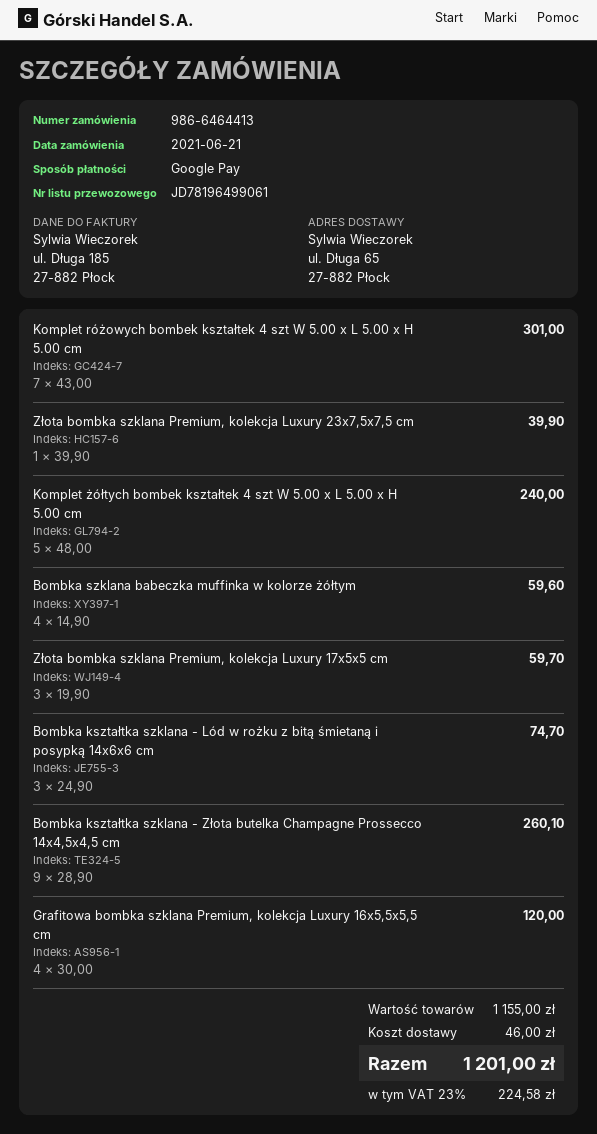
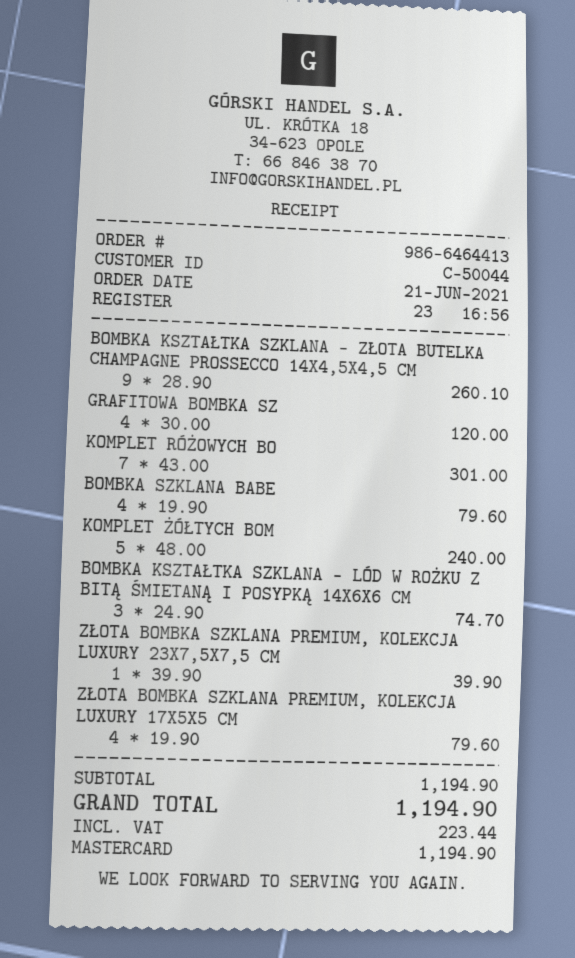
payment method: Google Pay -> Mastercard
Bombka szklana babeczka muffinka w kolorze żółtym: 4 x 14.90 = 59.60 -> 4 x 19.90 = 79.60
Złota bombka szklana Premium, kolekcja Luxury 17x5x5 cm: 3 x 19.90 = 59.70 -> 4 x 19.90 = 79.60
subtotal: 1155.00 -> 1194.90
shipping: 46.00 -> none
tax: 224.58 -> 223.44
total: 1201.00 -> 1194.90

